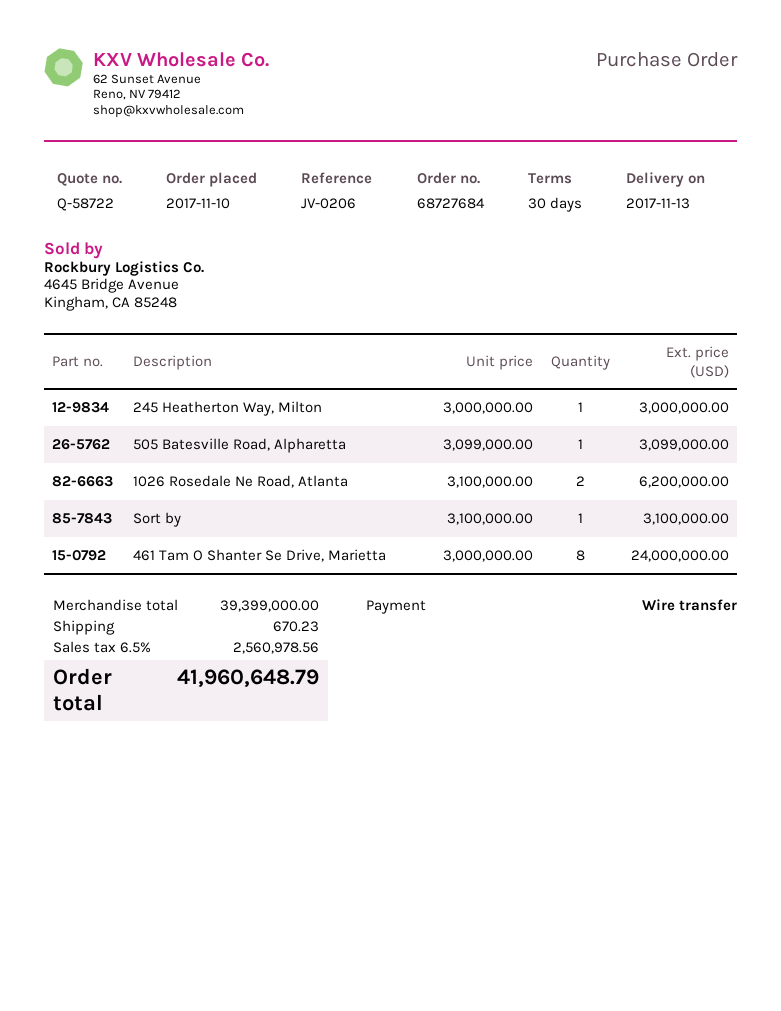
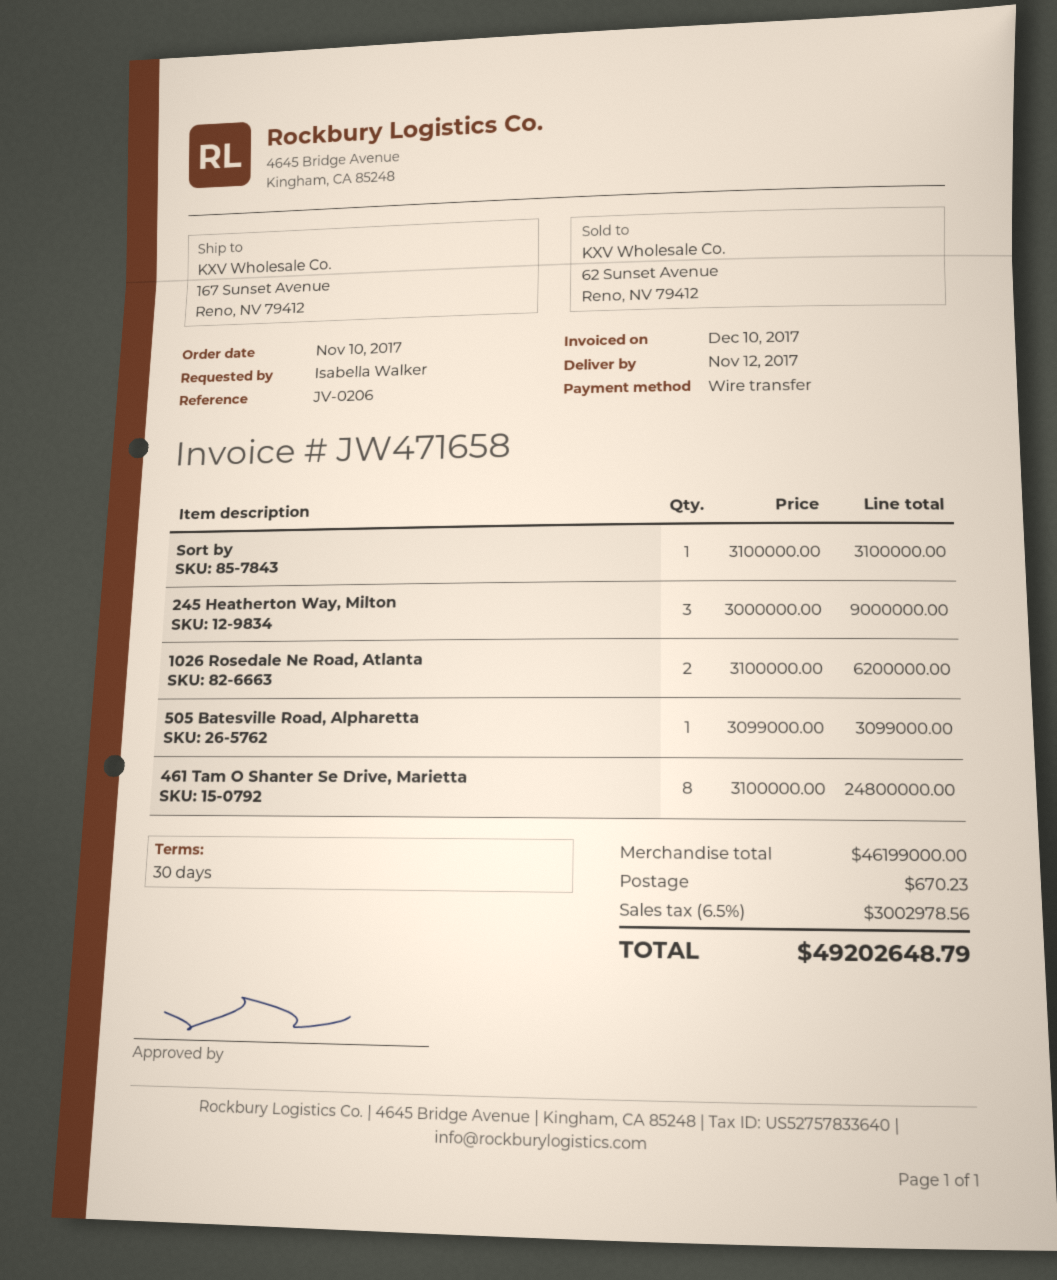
delivery date: 2017-11-13 -> 2017-11-12
245 Heatherton Way, Milton: 1 x 3000000.00 = 3000000.00 -> 3 x 3000000.00 = 9000000.00
461 Tam O Shanter Se Drive, Marietta: 8 x 3000000.00 = 24000000.00 -> 8 x 3100000.00 = 24800000.00
subtotal: 39399000.00 -> 46199000.00
tax: 6.5% = 2560978.56 -> 6.5% = 3002978.56
total: 41960648.79 -> 49202648.79

